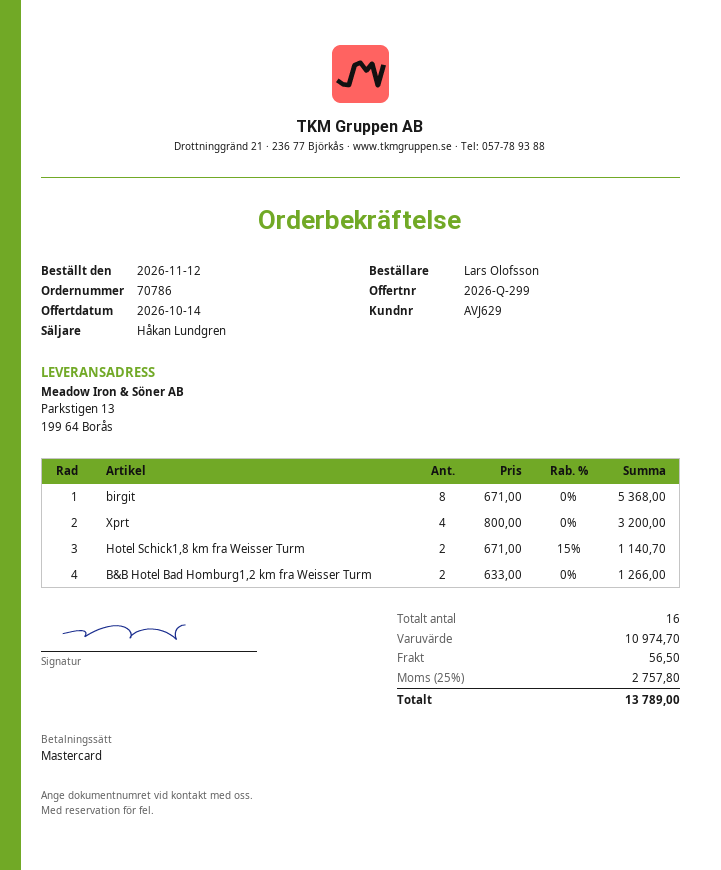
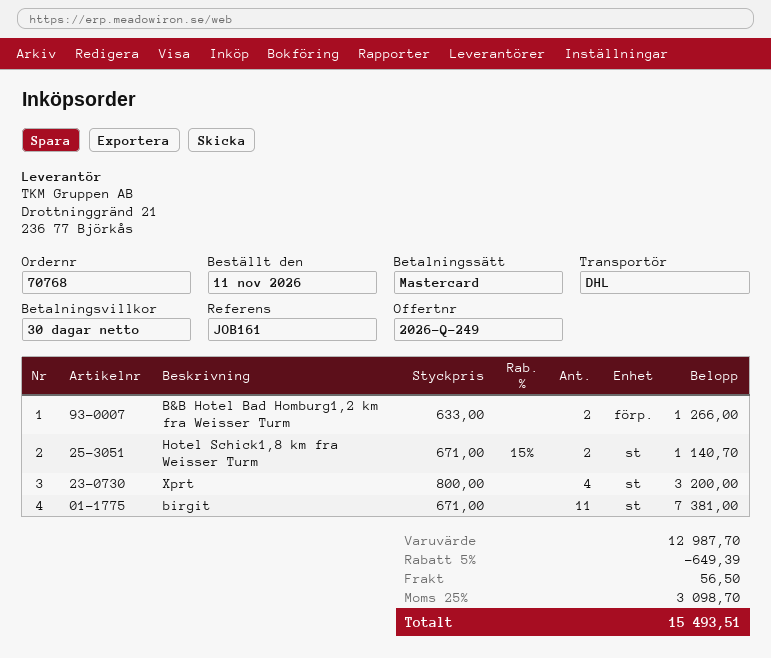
quote number: 2026-Q-299 -> 2026-Q-249
order number: 70786 -> 70768
order date: 2026-11-12 -> 2026-11-11
birgit: 8 x 671.00 = 5368.00 -> 11 x 671.00 = 7381.00
subtotal: 10974.70 -> 12987.70
discount: none -> 5% = 649.39
tax: 25% = 2757.80 -> 25% = 3098.70
total: 13789.00 -> 15493.51

